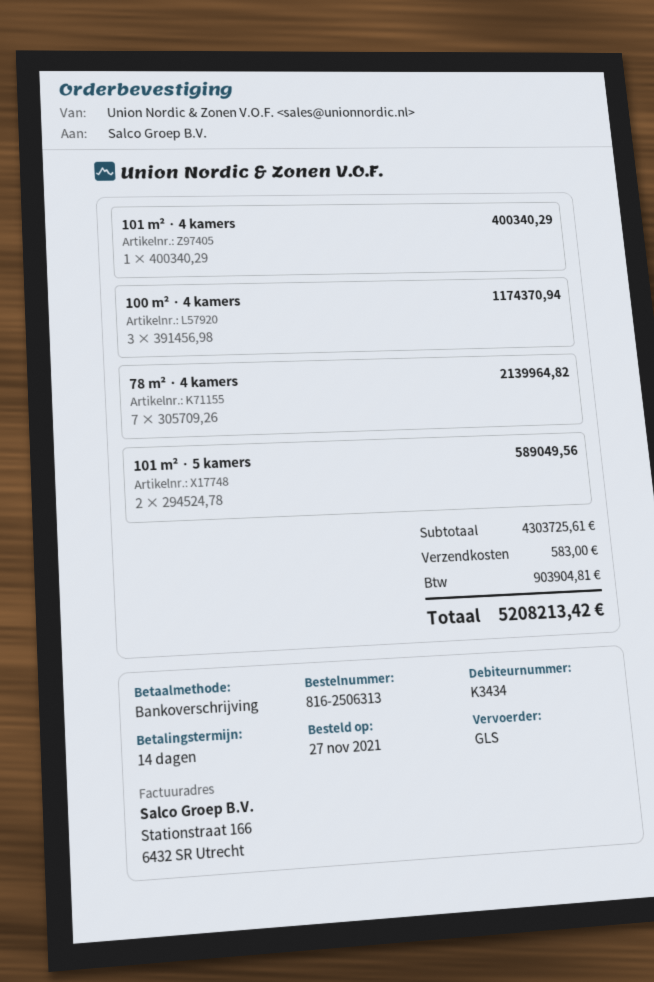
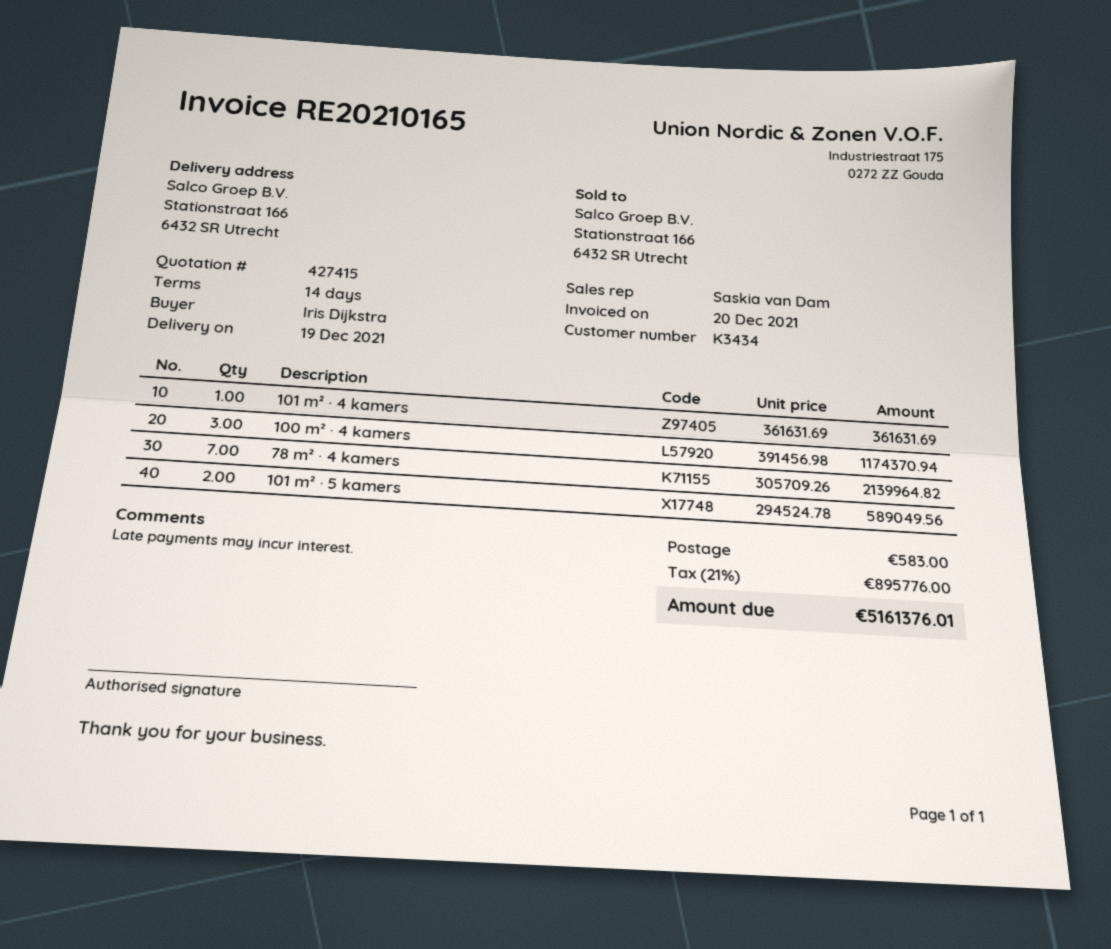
101 m² · 4 kamers: 1 x 400340.29 = 400340.29 -> 1 x 361631.69 = 361631.69
tax: 903904.81 -> 895776.00
total: 5208213.42 -> 5161376.01

